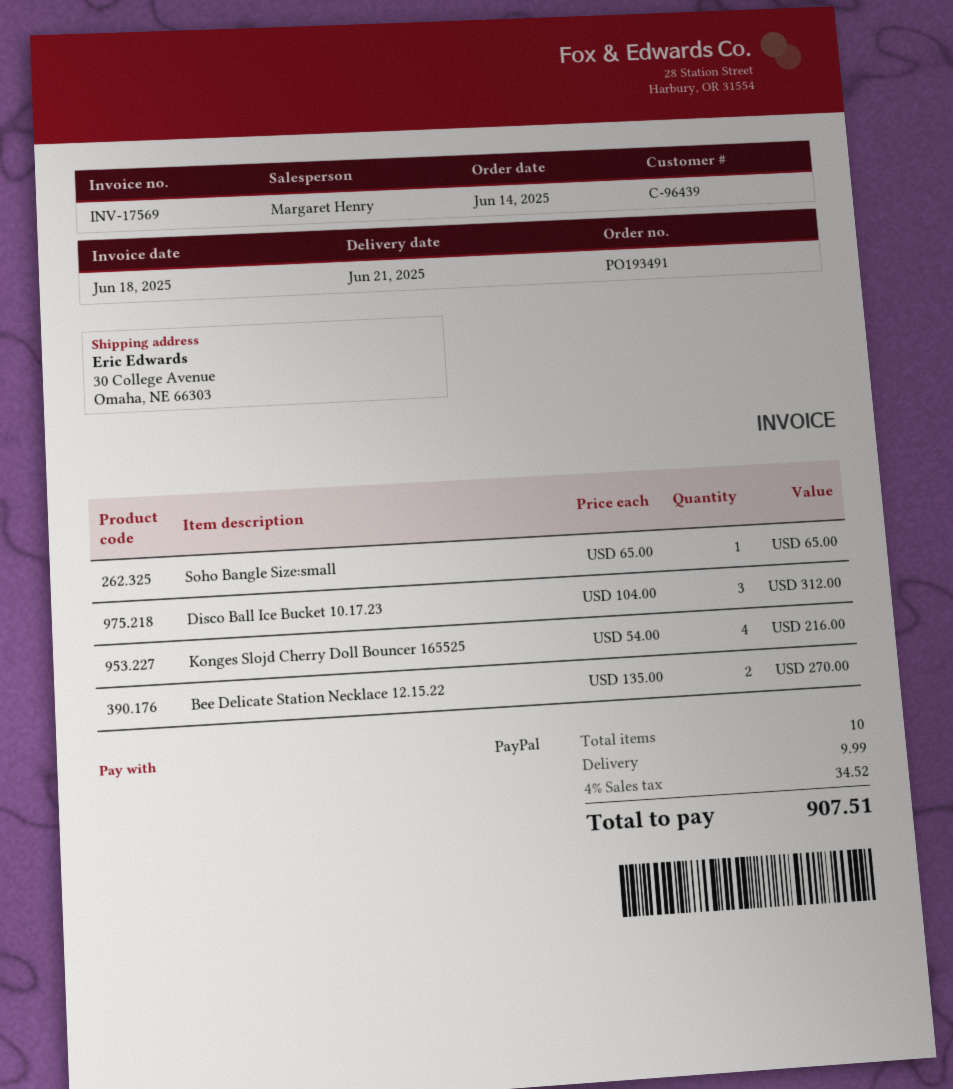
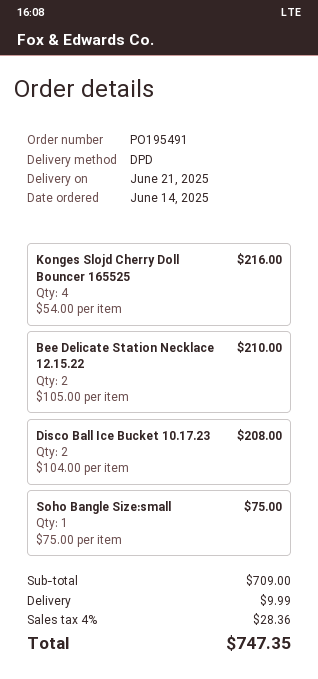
order number: PO193491 -> PO195491
Soho Bangle Size:small: 1 x 65.00 = 65.00 -> 1 x 75.00 = 75.00
Disco Ball Ice Bucket 10.17.23: 3 x 104.00 = 312.00 -> 2 x 104.00 = 208.00
Bee Delicate Station Necklace 12.15.22: 2 x 135.00 = 270.00 -> 2 x 105.00 = 210.00
tax: 4% = 34.52 -> 4% = 28.36
total: 907.51 -> 747.35

